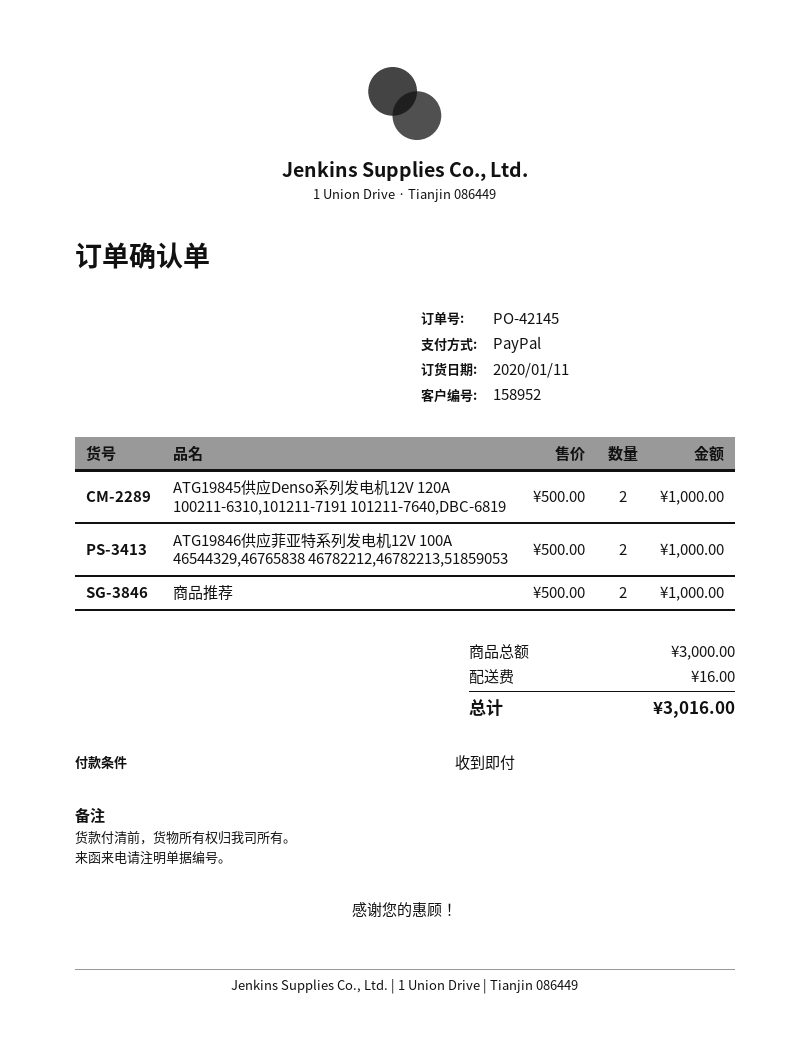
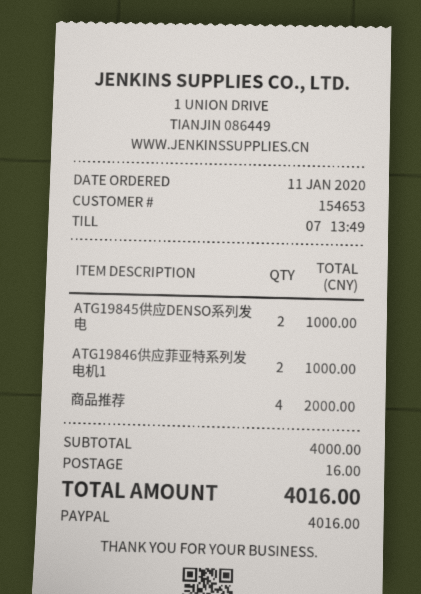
customer number: 158952 -> 154653
商品推荐: 2 for 1000.00 -> 4 for 2000.00
subtotal: 3000.00 -> 4000.00
total: 3016.00 -> 4016.00

